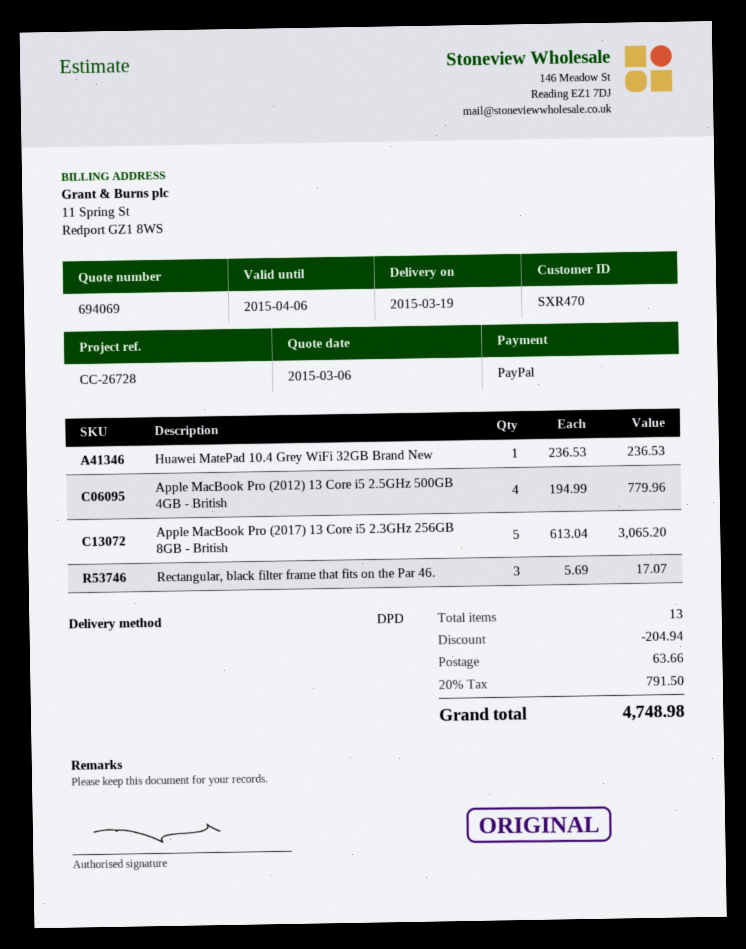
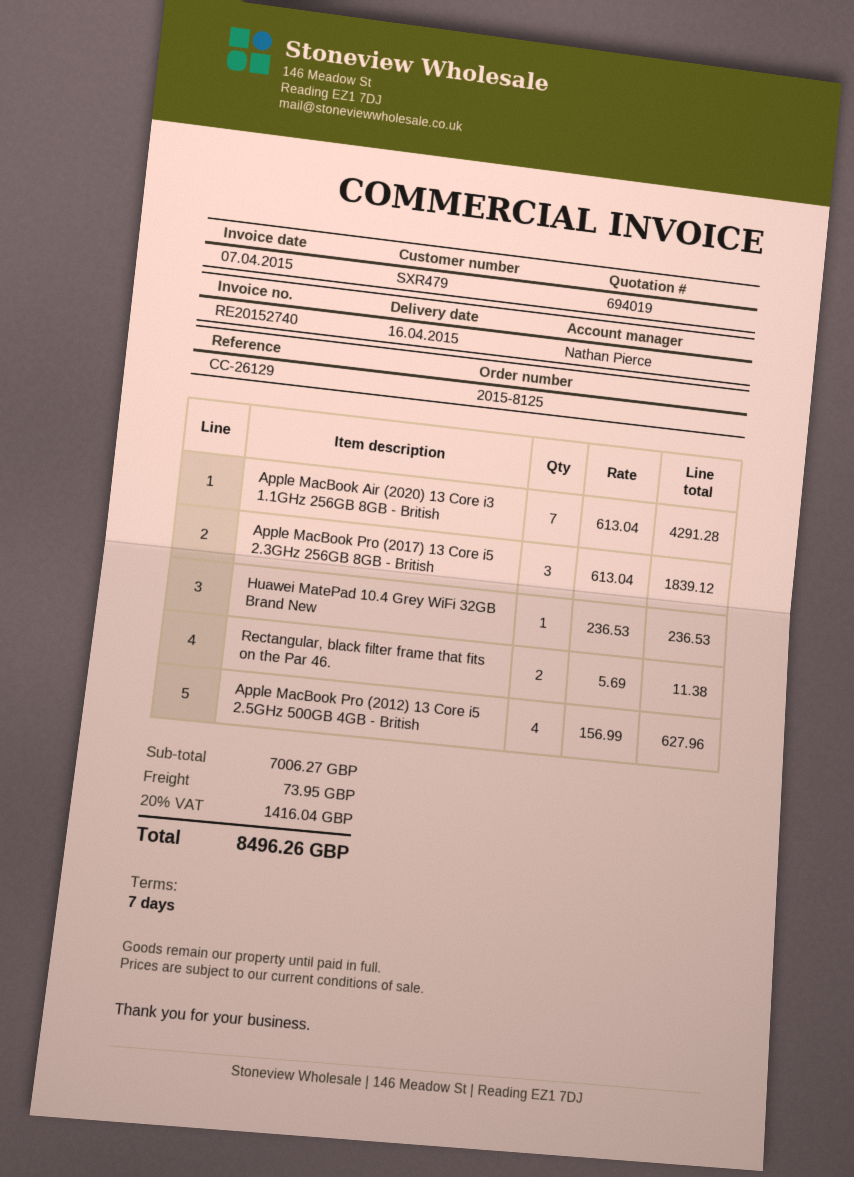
quote number: 694069 -> 694019
delivery date: 2015-03-19 -> 2015-04-16
customer number: SXR470 -> SXR479
reference: CC-26728 -> CC-26129
Apple MacBook Pro (2012) 13 Core i5 2.5GHz 500GB 4GB - British: 4 x 194.99 = 779.96 -> 4 x 156.99 = 627.96
Apple MacBook Pro (2017) 13 Core i5 2.3GHz 256GB 8GB - British: 5 x 613.04 = 3065.20 -> 3 x 613.04 = 1839.12
Rectangular, black filter frame that fits on the Par 46.: 3 x 5.69 = 17.07 -> 2 x 5.69 = 11.38
Apple MacBook Air (2020) 13 Core i3 1.1GHz 256GB 8GB - British: none -> 7 x 613.04 = 4291.28
discount: 204.94 -> none
shipping: 63.66 -> 73.95
tax: 20% = 791.50 -> 20% = 1416.04
total: 4748.98 -> 8496.26

